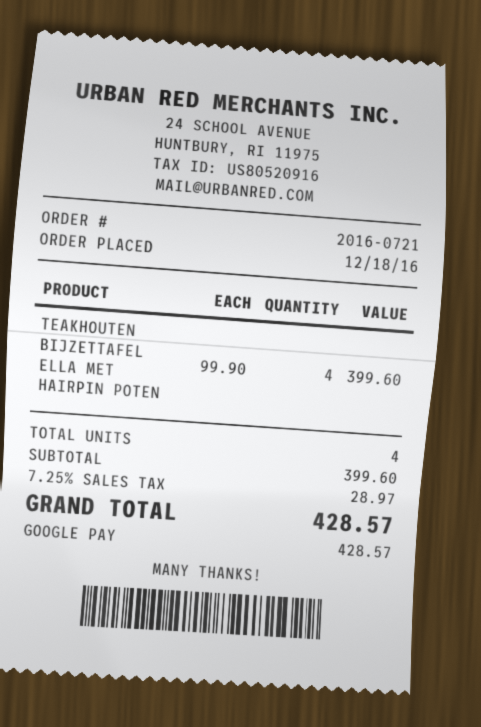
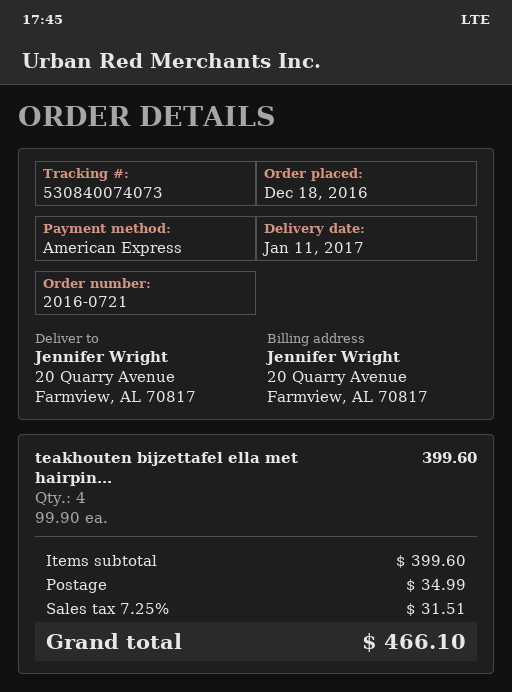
payment method: Google Pay -> American Express
shipping: none -> 34.99
tax: 7.25% = 28.97 -> 7.25% = 31.51
total: 428.57 -> 466.10

